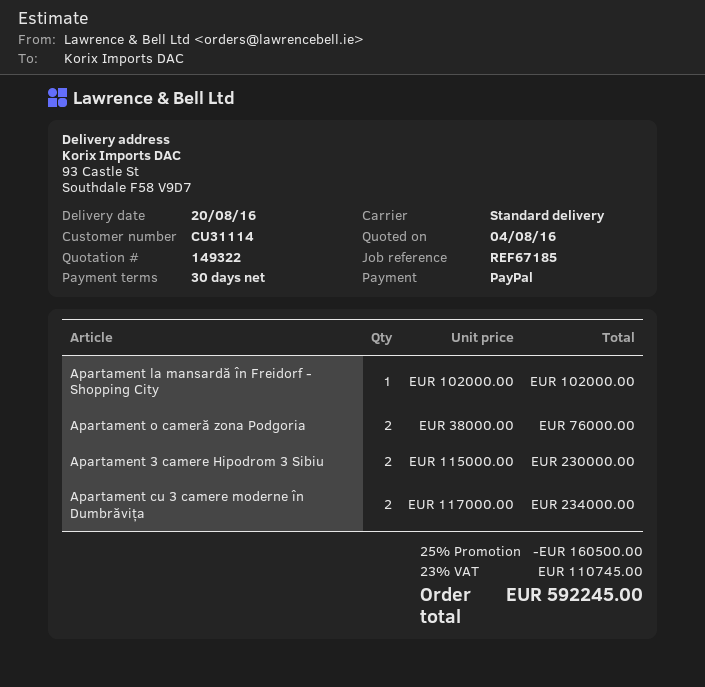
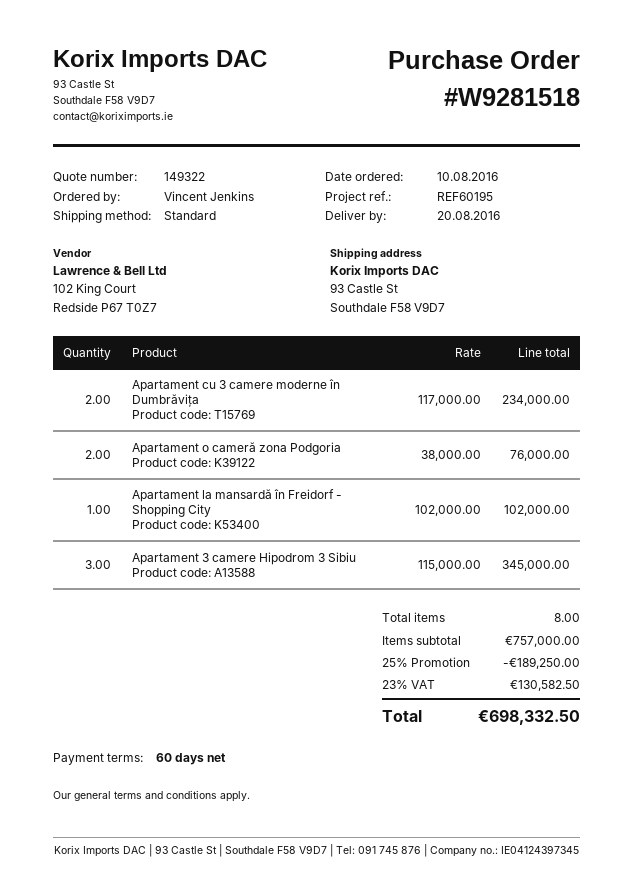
payment terms: 30 days -> 60 days
reference: REF67185 -> REF60195
Apartament 3 camere Hipodrom 3 Sibiu: 2 x 115000.00 = 230000.00 -> 3 x 115000.00 = 345000.00
discount: 25% = 160500.00 -> 25% = 189250.00
tax: 23% = 110745.00 -> 23% = 130582.50
total: 592245.00 -> 698332.50

